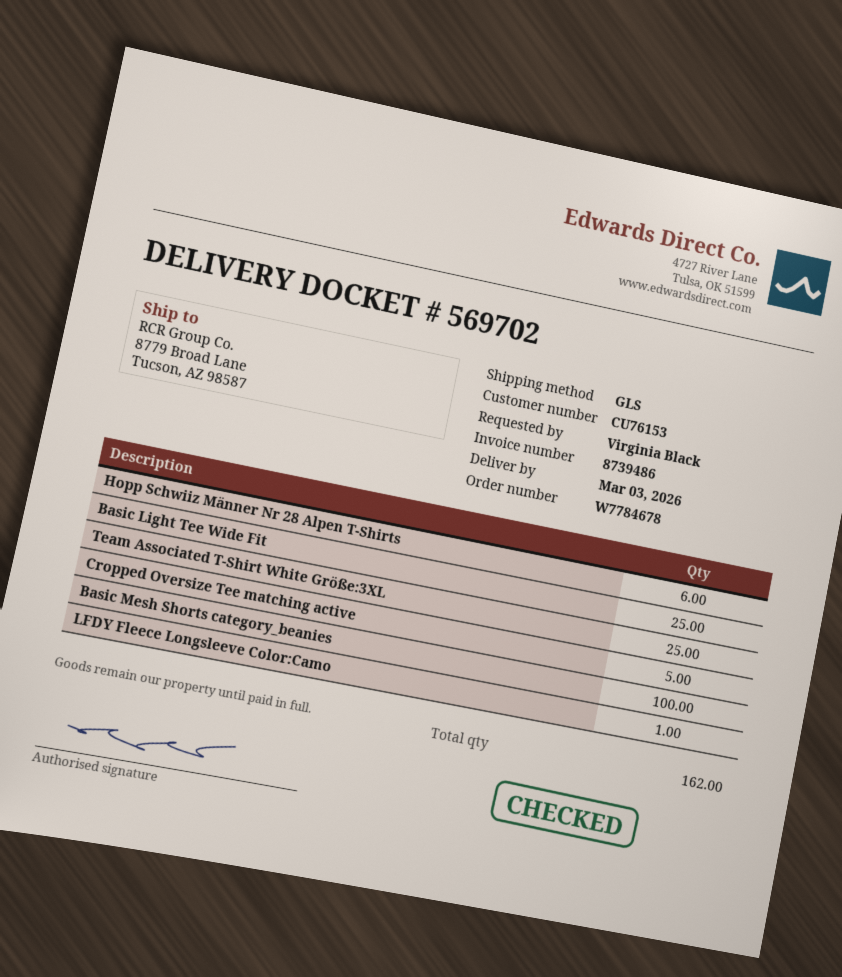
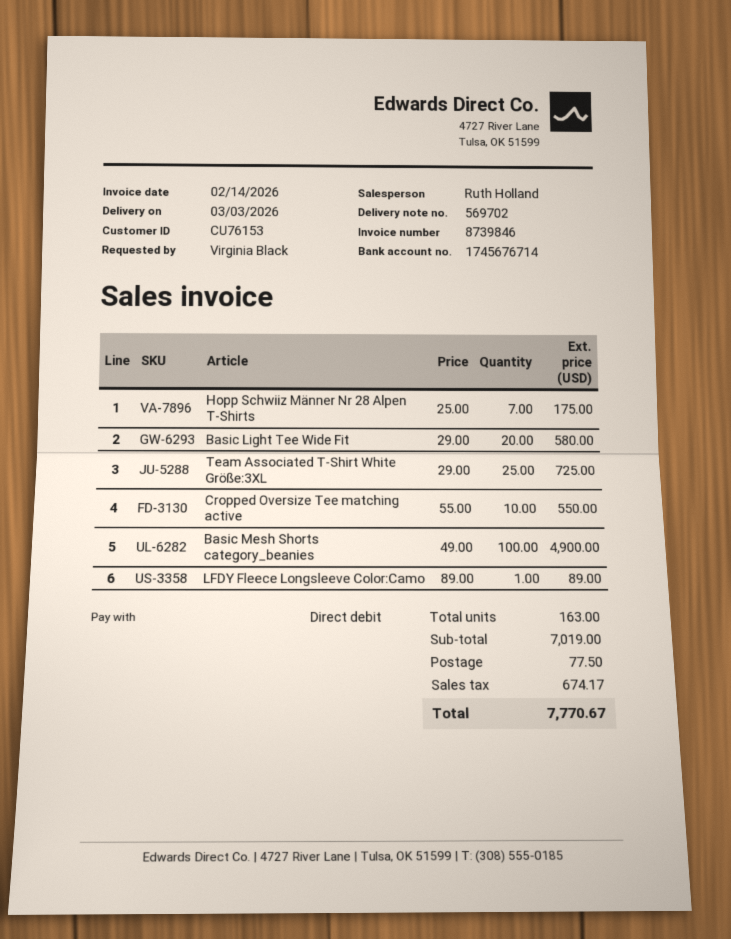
invoice number: 8739486 -> 8739846
Hopp Schwiiz Männer Nr 28 Alpen T-Shirts: 6 -> 7
Basic Light Tee Wide Fit: 25 -> 20
Cropped Oversize Tee matching active: 5 -> 10
total quantity: 162 -> 163

